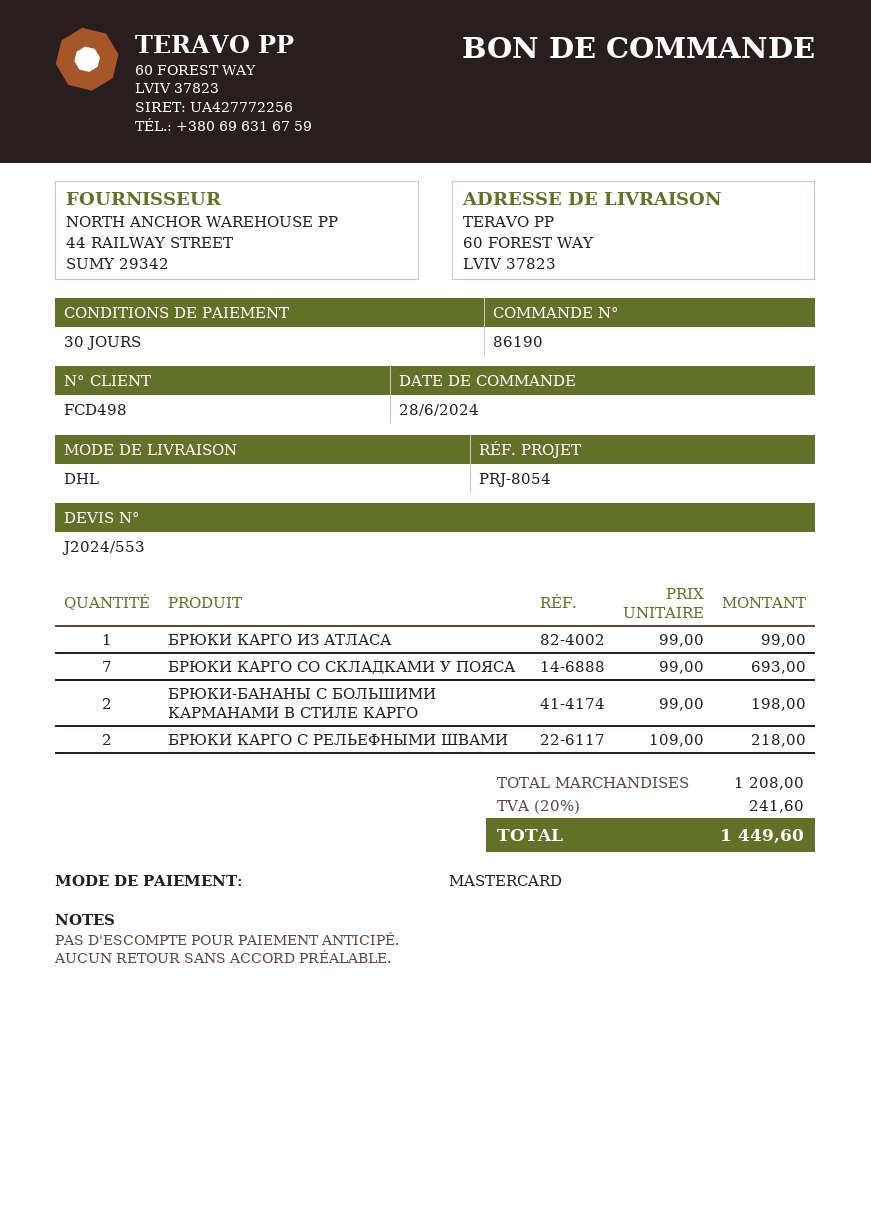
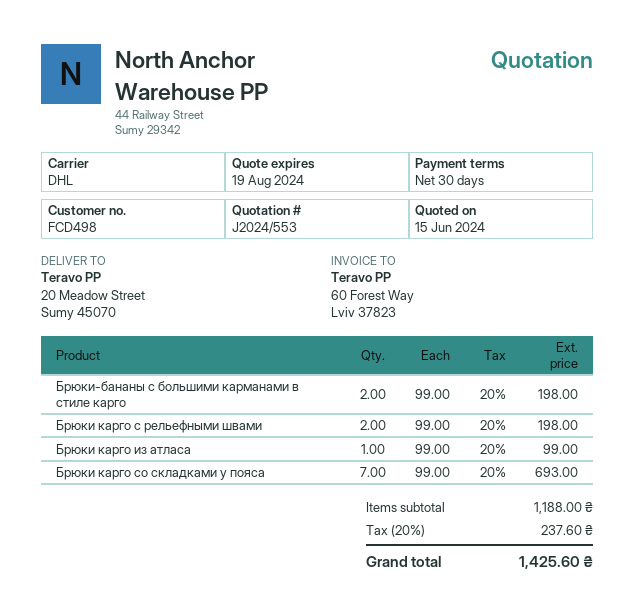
ship to: 60 FOREST WAY, LVIV 37823 -> 20 Meadow Street, Sumy 45070
БРЮКИ КАРГО С РЕЛЬЕФНЫМИ ШВАМИ: 2 x 109.00 = 218.00 -> 2 x 99.00 = 198.00
subtotal: 1208.00 -> 1188.00
tax: 20% = 241.60 -> 20% = 237.60
total: 1449.60 -> 1425.60

